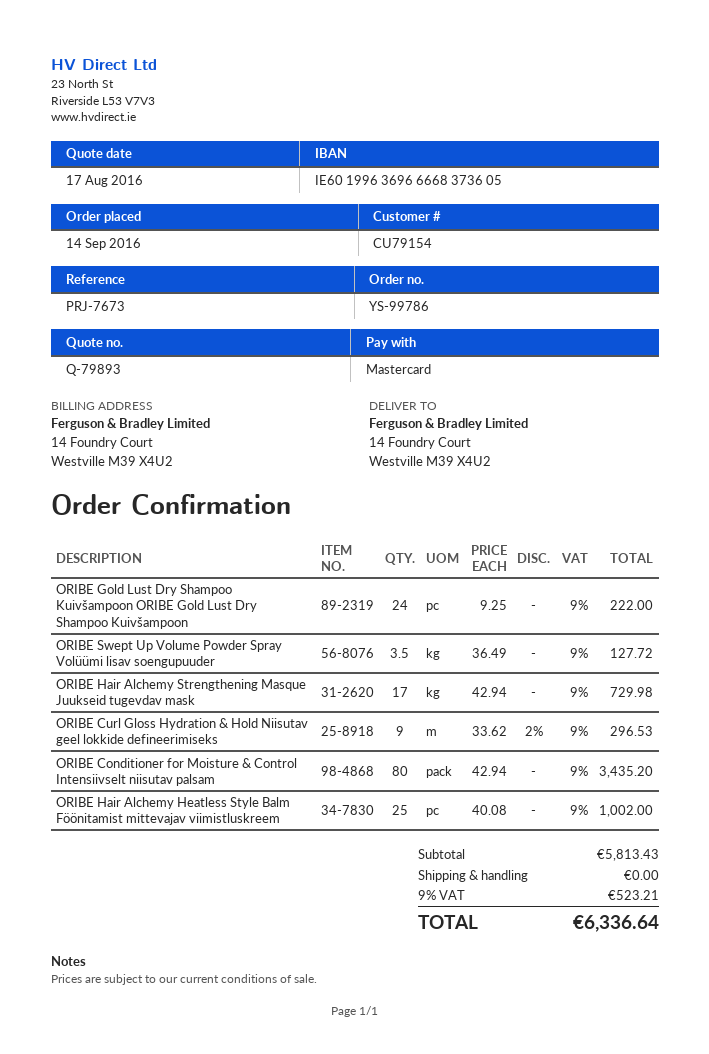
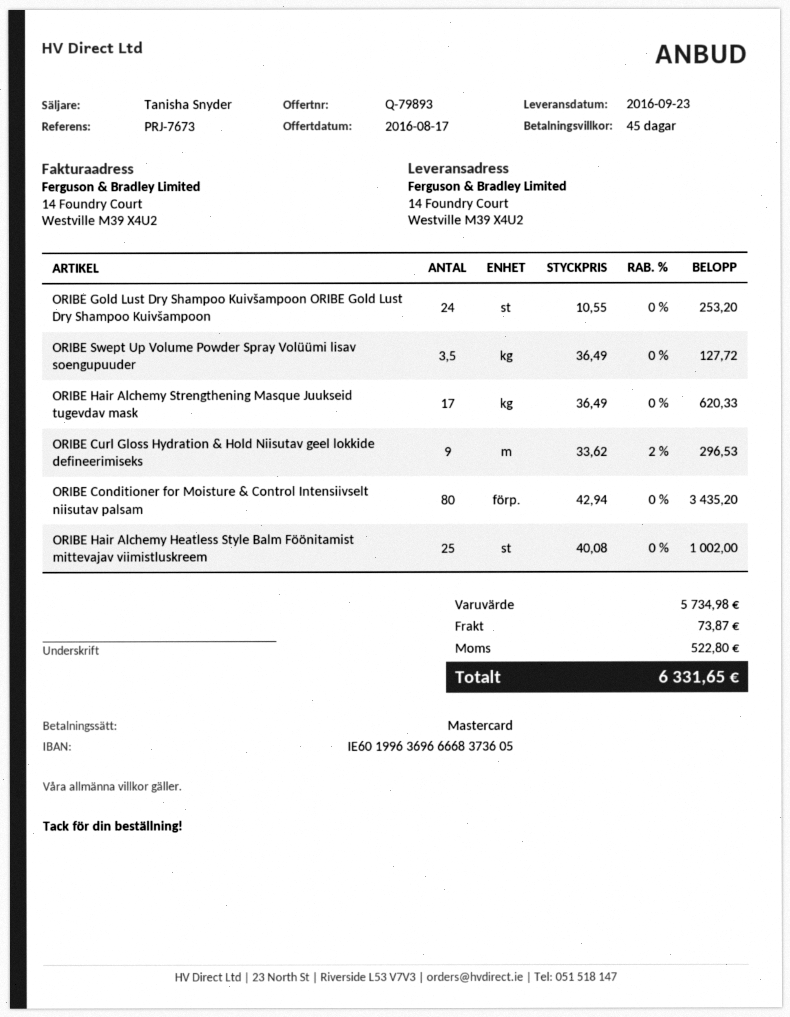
ORIBE Gold Lust Dry Shampoo Kuivšampoon ORIBE Gold Lust Dry Shampoo Kuivšampoon: 24 x 9.25 = 222.00 -> 24 x 10.55 = 253.20
ORIBE Hair Alchemy Strengthening Masque Juukseid tugevdav mask: 17 x 42.94 = 729.98 -> 17 x 36.49 = 620.33
subtotal: 5813.43 -> 5734.98
shipping: 0.00 -> 73.87
tax: 523.21 -> 522.80
total: 6336.64 -> 6331.65

